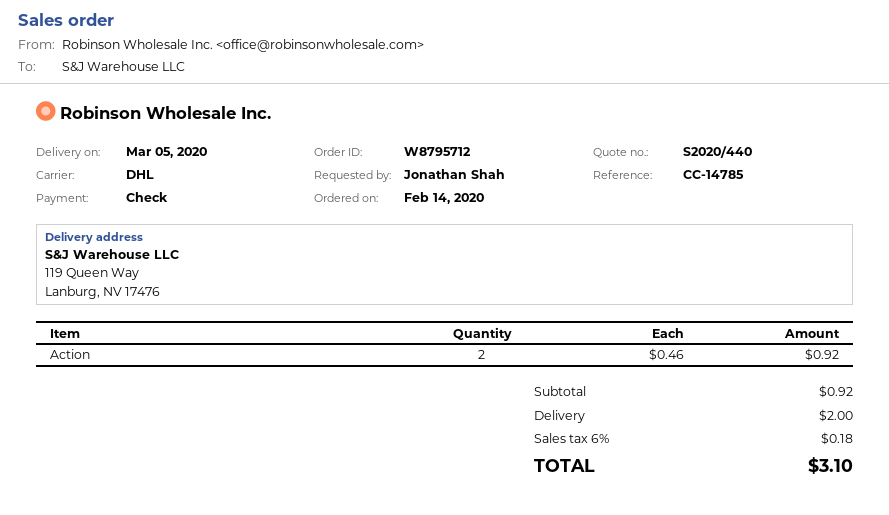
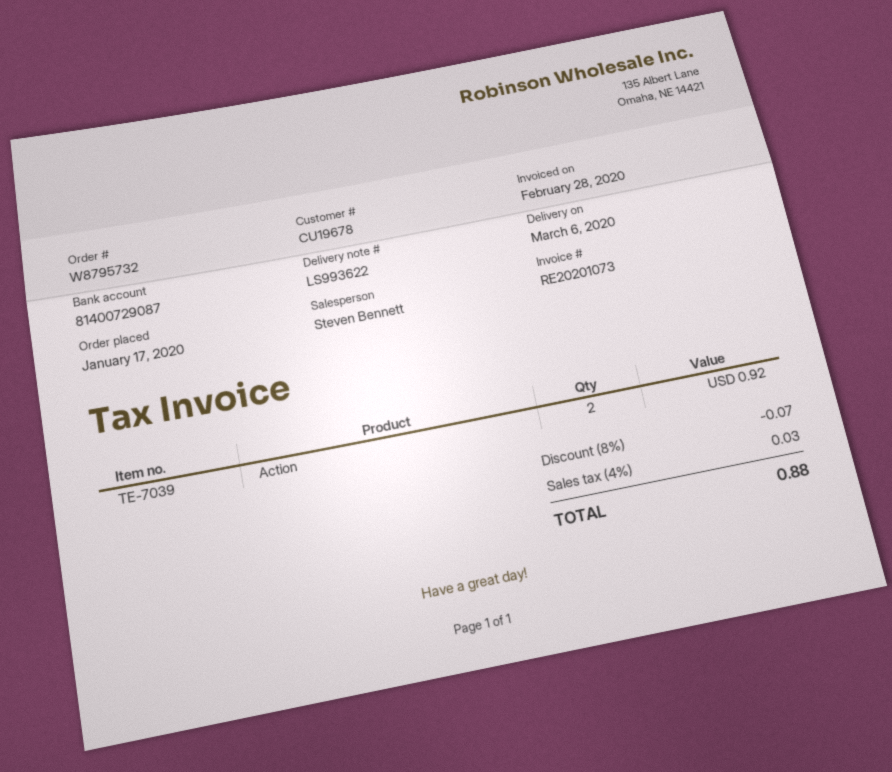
order number: W8795712 -> W8795732
order date: 2020-02-14 -> 2020-01-17
delivery date: 2020-03-05 -> 2020-03-06
discount: none -> 8% = 0.07
shipping: 2.00 -> none
tax: 6% = 0.18 -> 4% = 0.03
total: 3.10 -> 0.88

